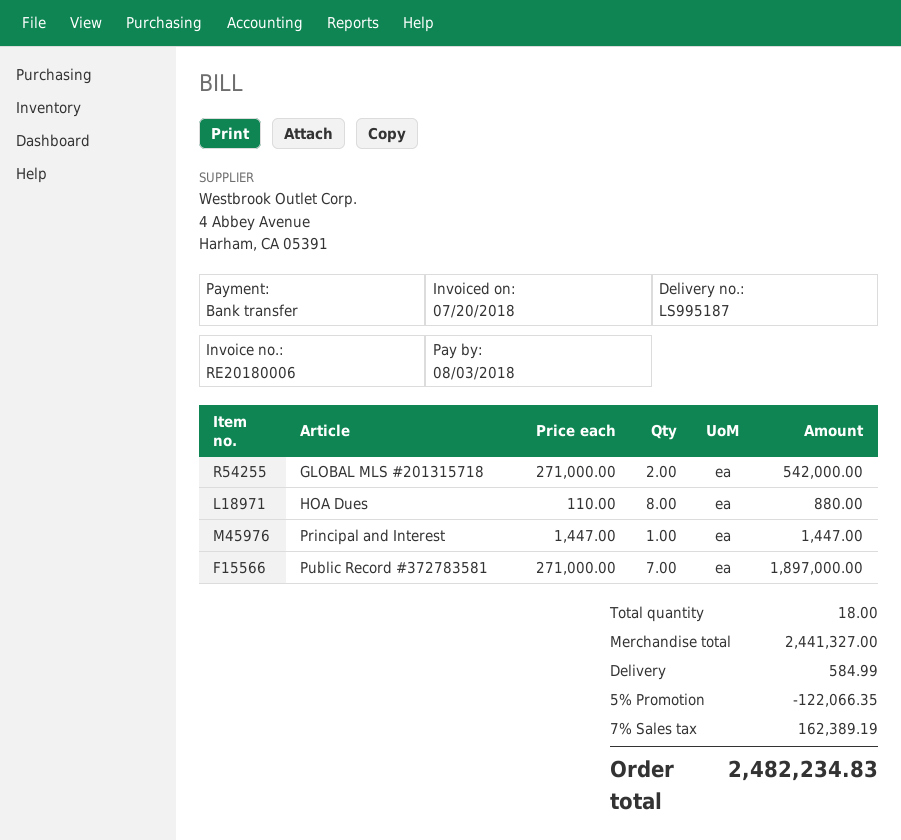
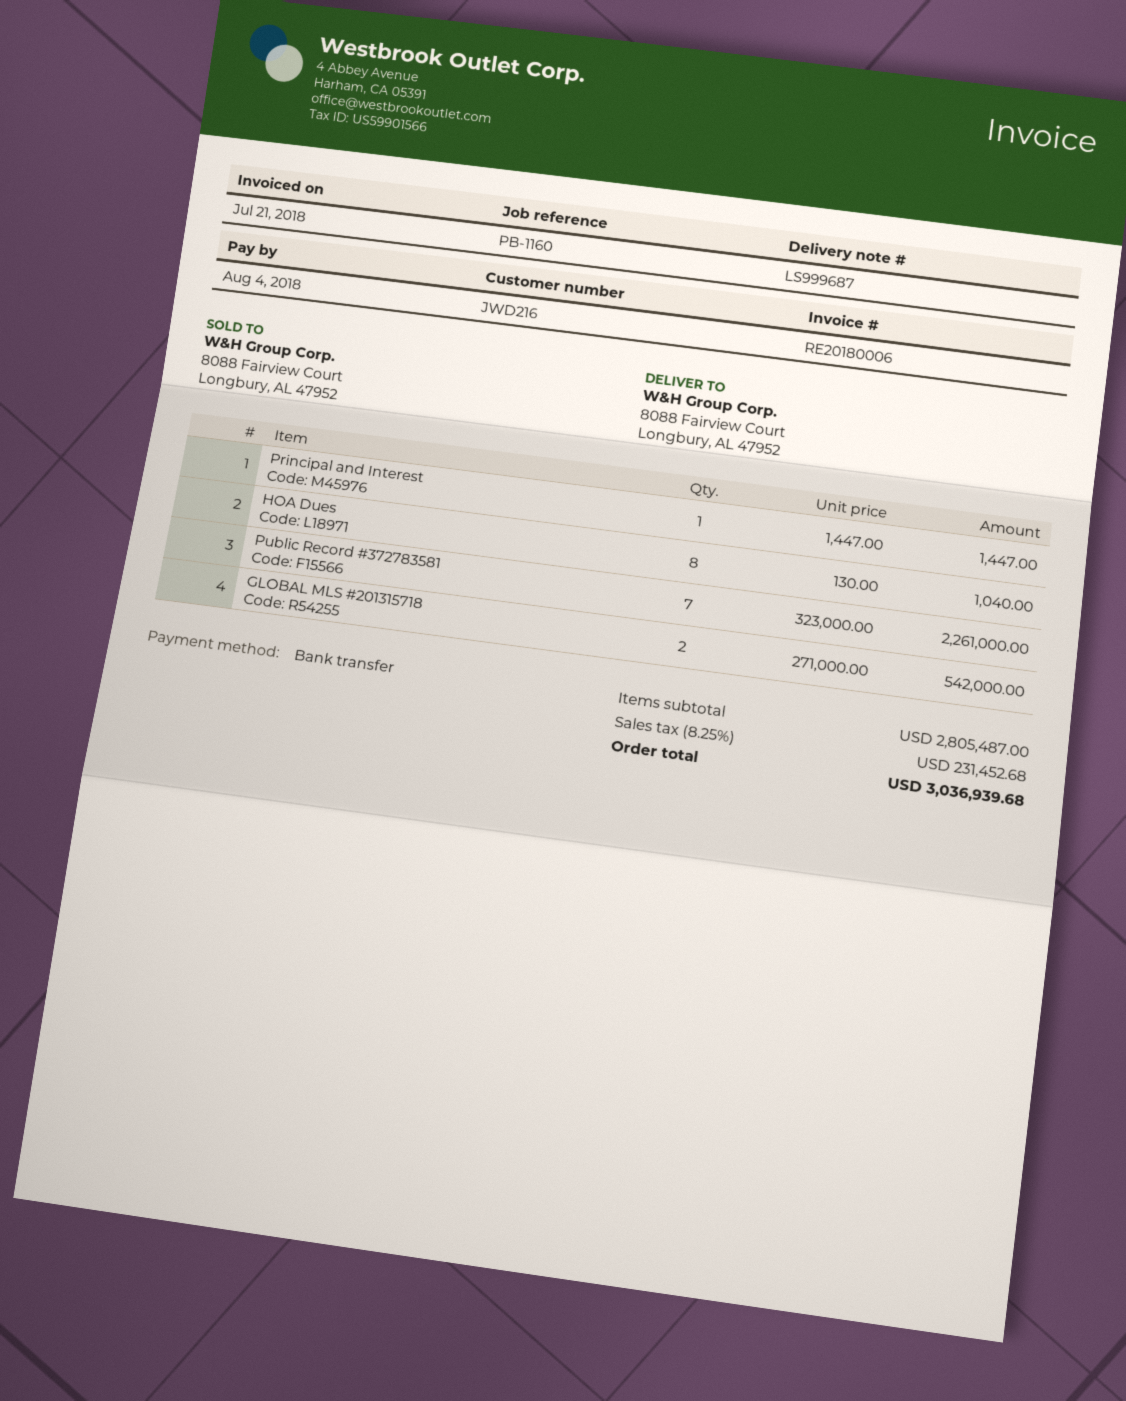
delivery note number: LS995187 -> LS999687
invoice date: 2018-07-20 -> 2018-07-21
due date: 2018-08-03 -> 2018-08-04
HOA Dues: 8 x 110.00 = 880.00 -> 8 x 130.00 = 1040.00
Public Record #372783581: 7 x 271000.00 = 1897000.00 -> 7 x 323000.00 = 2261000.00
subtotal: 2441327.00 -> 2805487.00
discount: 5% = 122066.35 -> none
shipping: 584.99 -> none
tax: 7% = 162389.19 -> 8.25% = 231452.68
total: 2482234.83 -> 3036939.68

